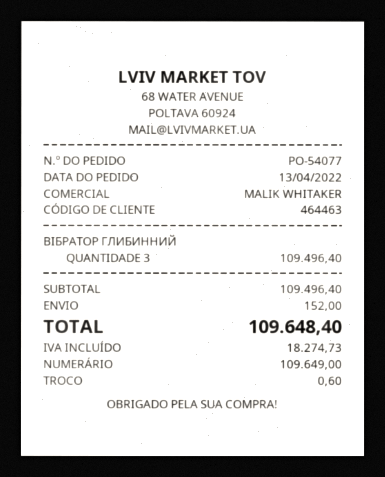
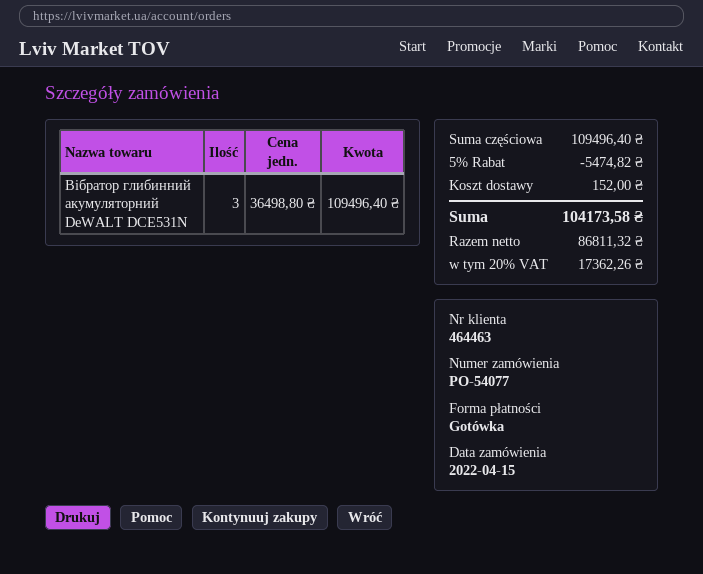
order date: 2022-04-13 -> 2022-04-15
discount: none -> 5% = 5474.82
tax: 18274.73 -> 17362.26
total: 109648.40 -> 104173.58

